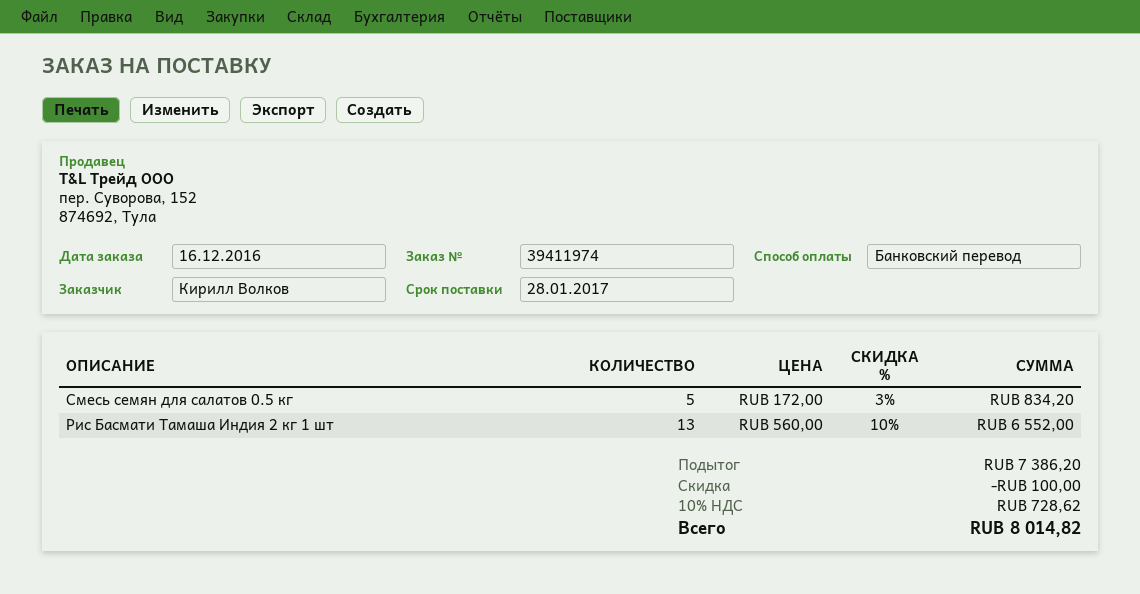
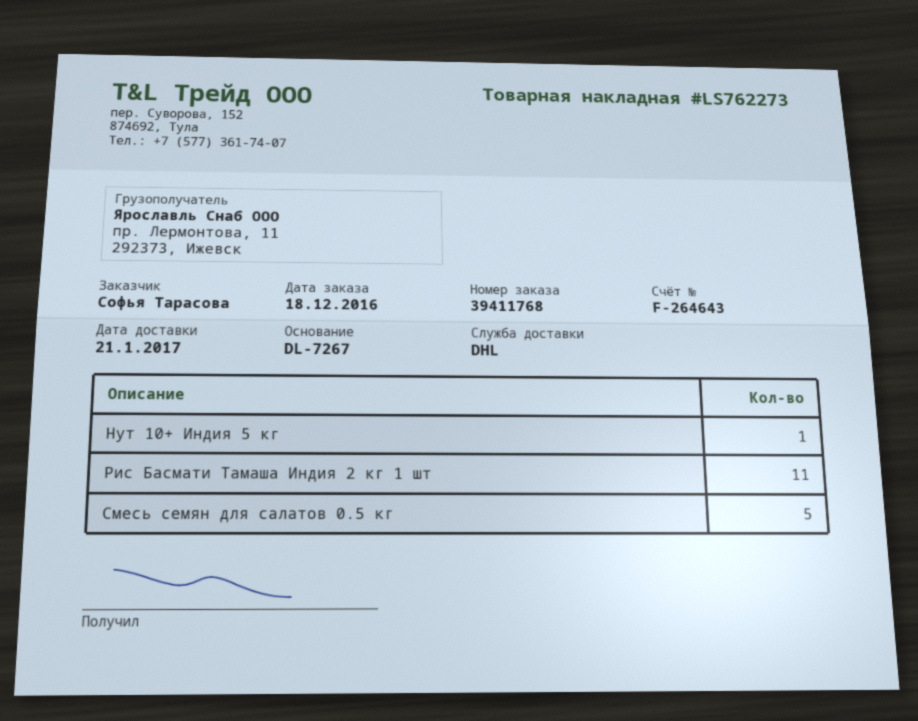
order number: 39411974 -> 39411768
order date: 2016-12-16 -> 2016-12-18
delivery date: 2017-01-28 -> 2017-01-21
ordered by: Кирилл Волков -> Софья Тарасова
Рис Басмати Тамаша Индия 2 кг 1 шт: 13 -> 11
Нут 10+ Индия 5 кг: none -> 1

